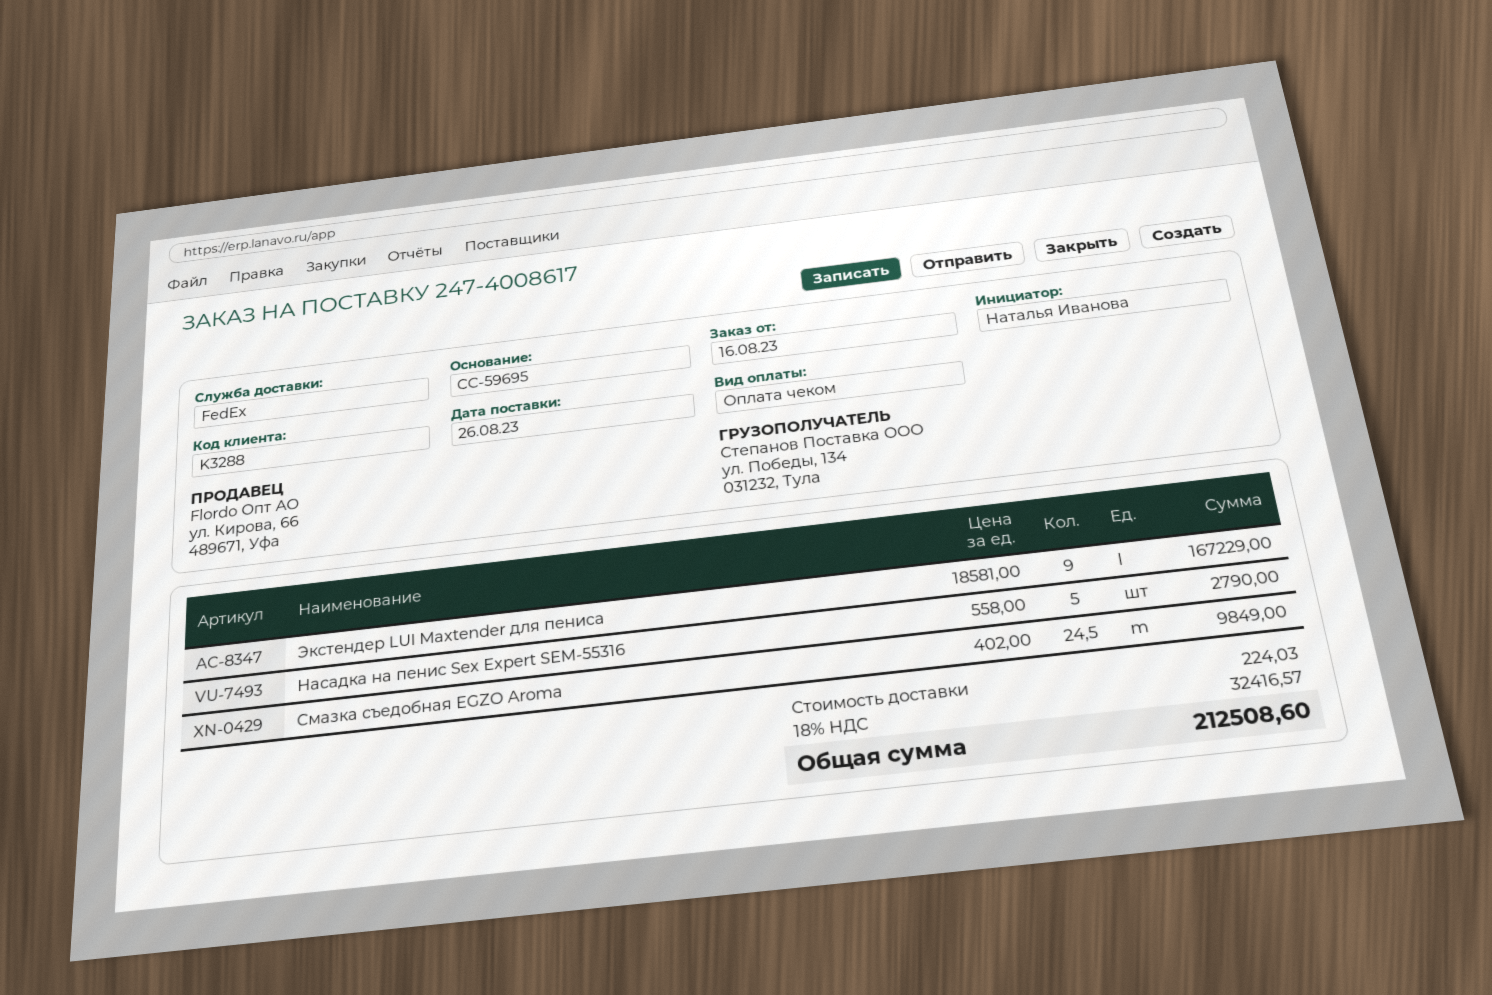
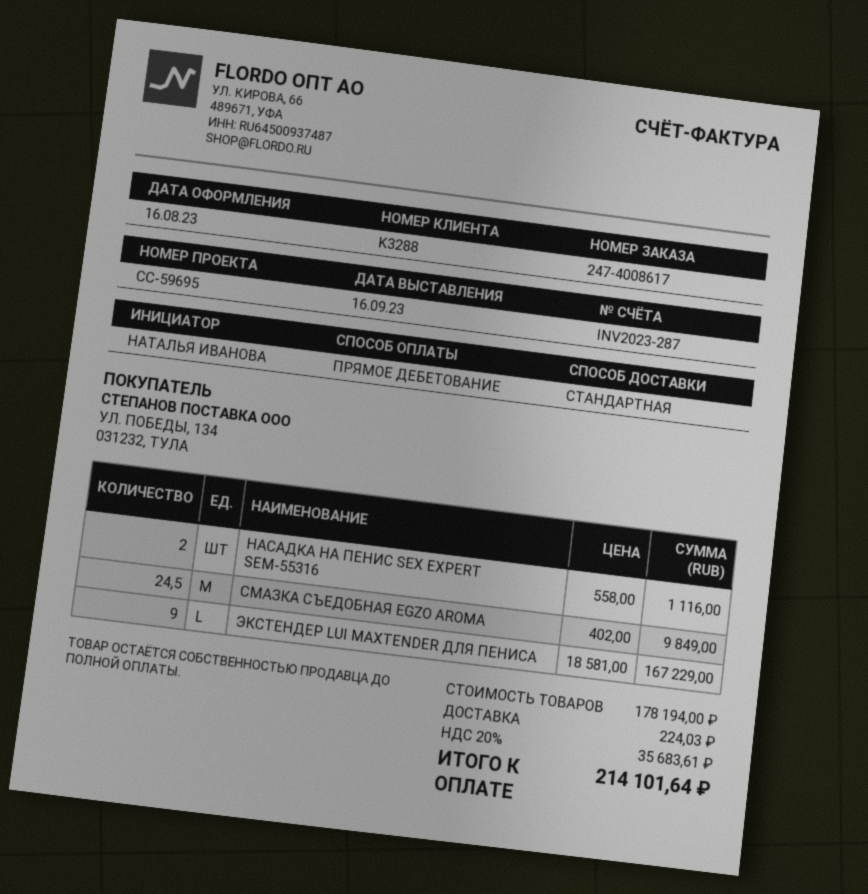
payment method: cheque -> direct debit
shipping method: FedEx -> standard
Насадка на пенис Sex Expert SEM-55316: 5 x 558.00 = 2790.00 -> 2 x 558.00 = 1116.00
tax: 18% = 32416.57 -> 20% = 35683.61
total: 212508.60 -> 214101.64

